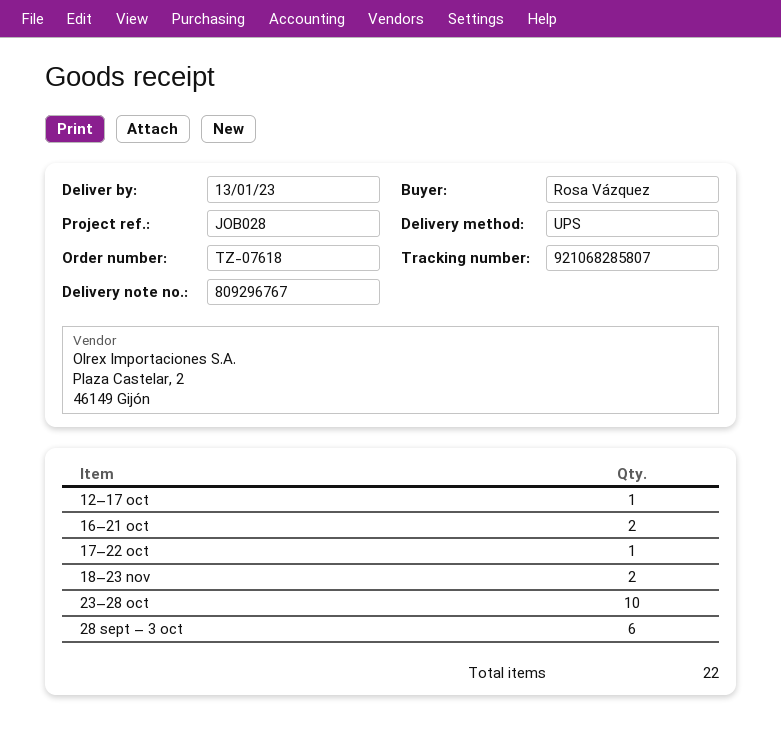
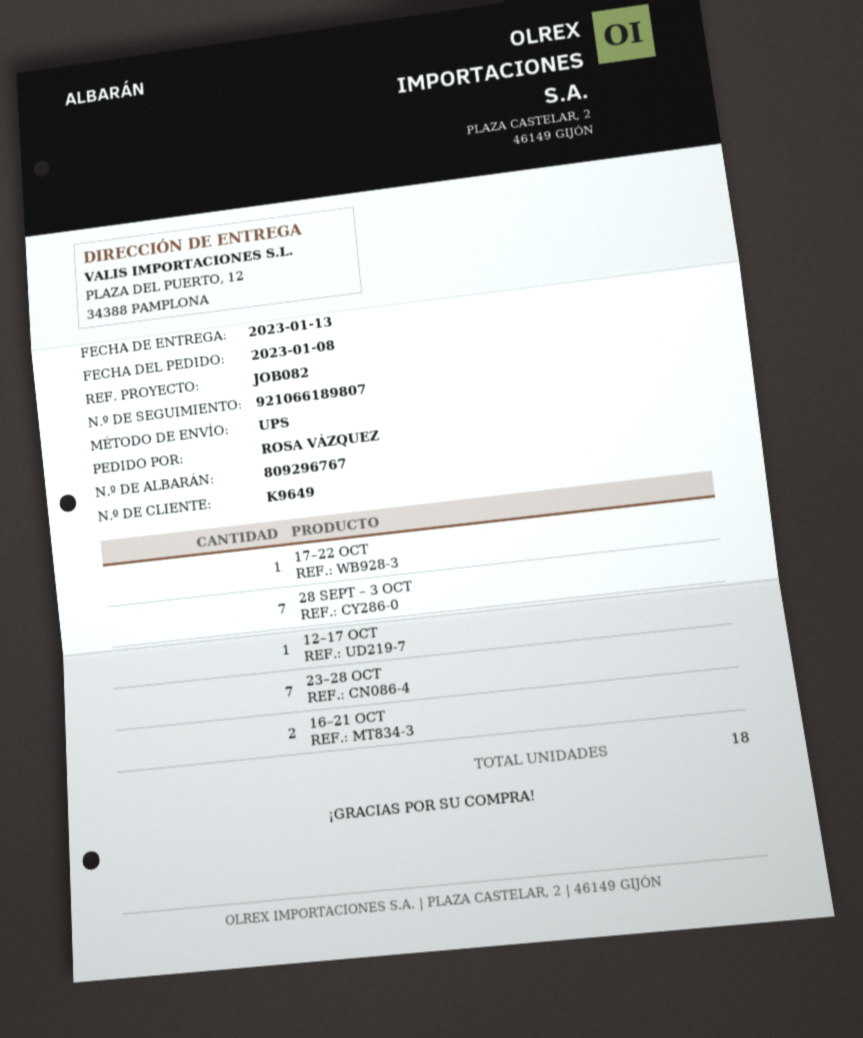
reference: JOB028 -> JOB082
tracking number: 921068285807 -> 921066189807
18–23 nov: 2 -> none
23–28 oct: 10 -> 7
28 sept – 3 oct: 6 -> 7
total quantity: 22 -> 18

